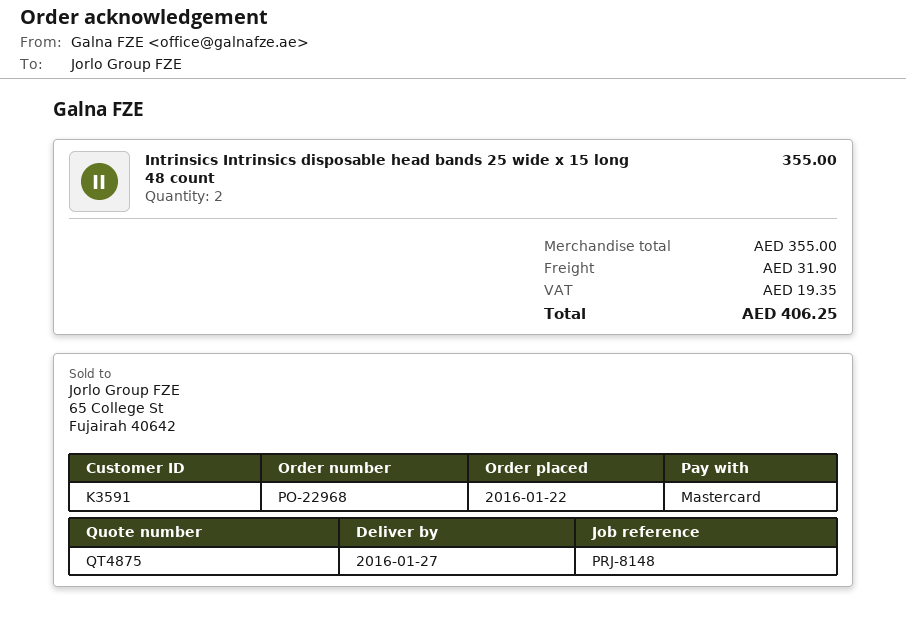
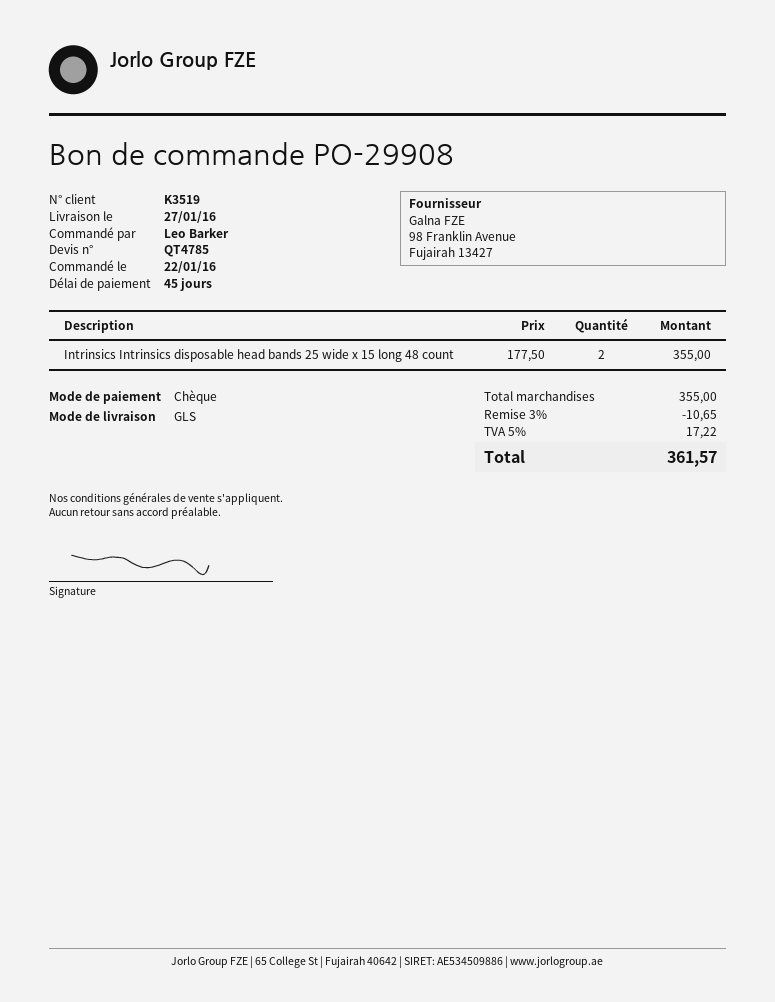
quote number: QT4875 -> QT4785
order number: PO-22968 -> PO-29908
customer number: K3591 -> K3519
payment method: Mastercard -> cheque
discount: none -> 3% = 10.65
shipping: 31.90 -> none
tax: 19.35 -> 17.22
total: 406.25 -> 361.57

